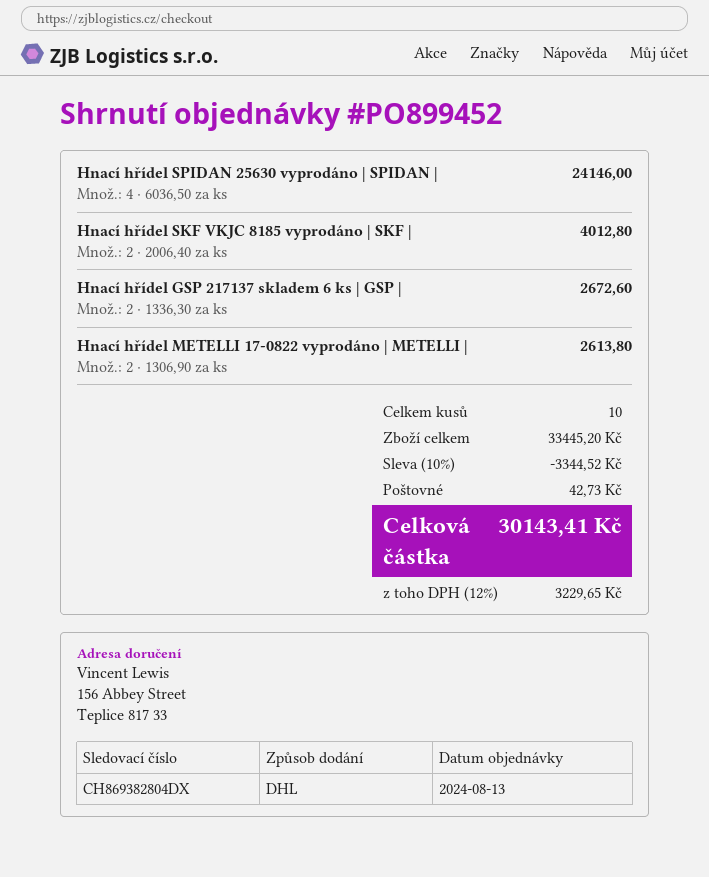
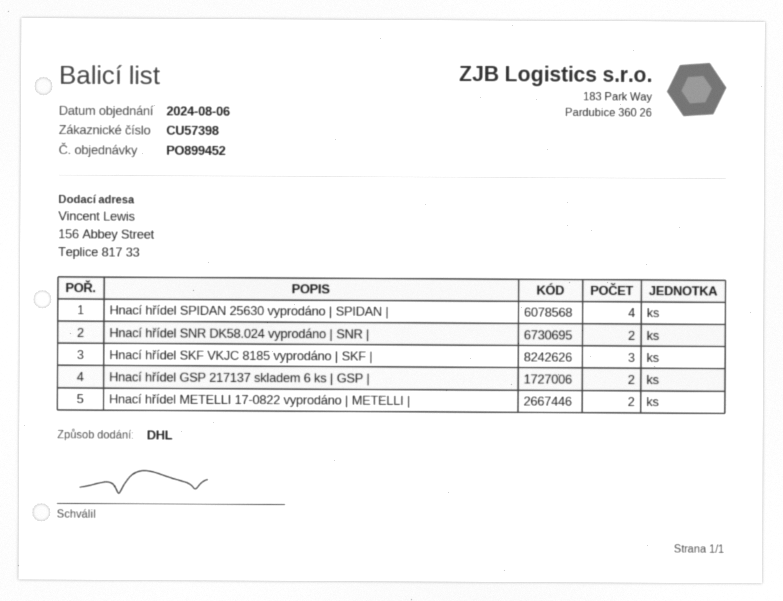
order date: 2024-08-13 -> 2024-08-06
Hnací hřídel SKF VKJC 8185 vyprodáno | SKF |: 2 -> 3
Hnací hřídel SNR DK58.024 vyprodáno | SNR |: none -> 2

